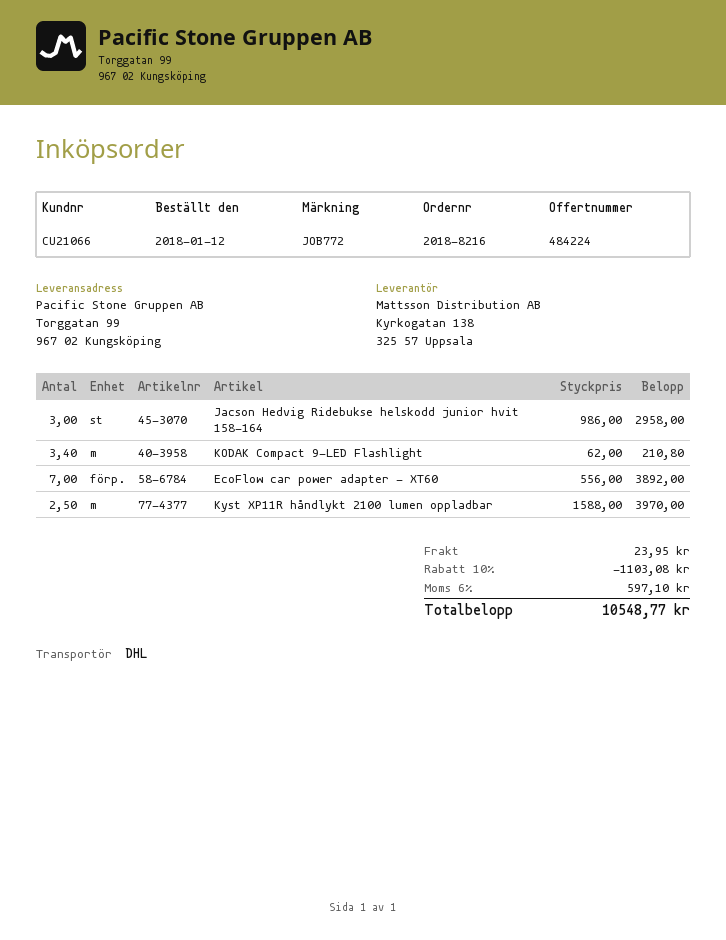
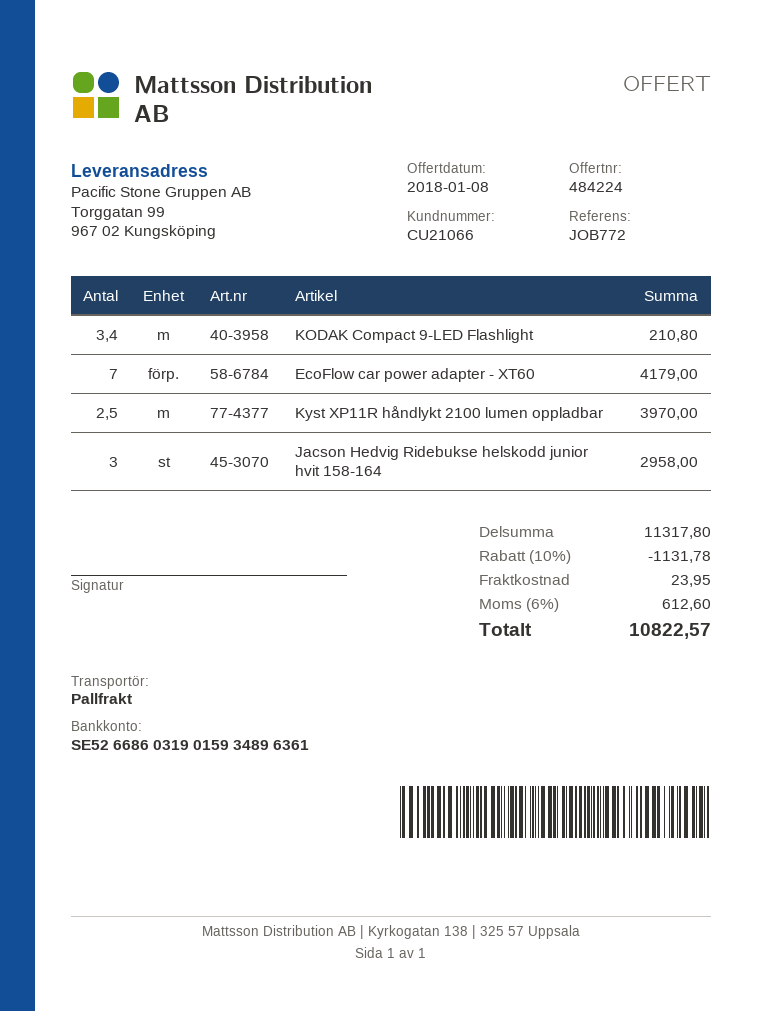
shipping method: DHL -> pallet freight
EcoFlow car power adapter - XT60: 7 for 3892.00 -> 7 for 4179.00
discount: 10% = 1103.08 -> 10% = 1131.78
tax: 6% = 597.10 -> 6% = 612.60
total: 10548.77 -> 10822.57

